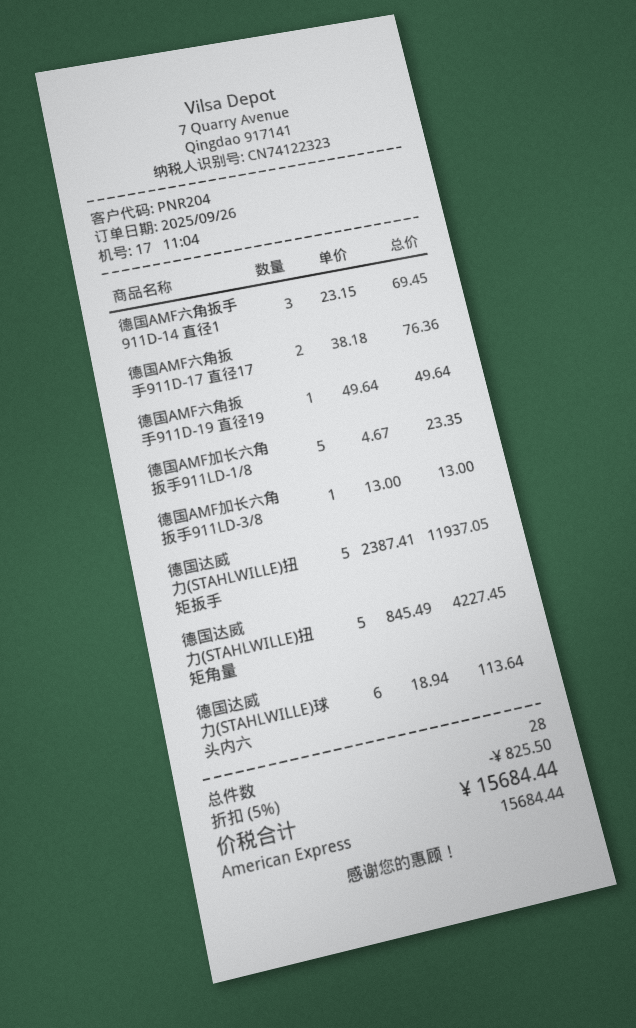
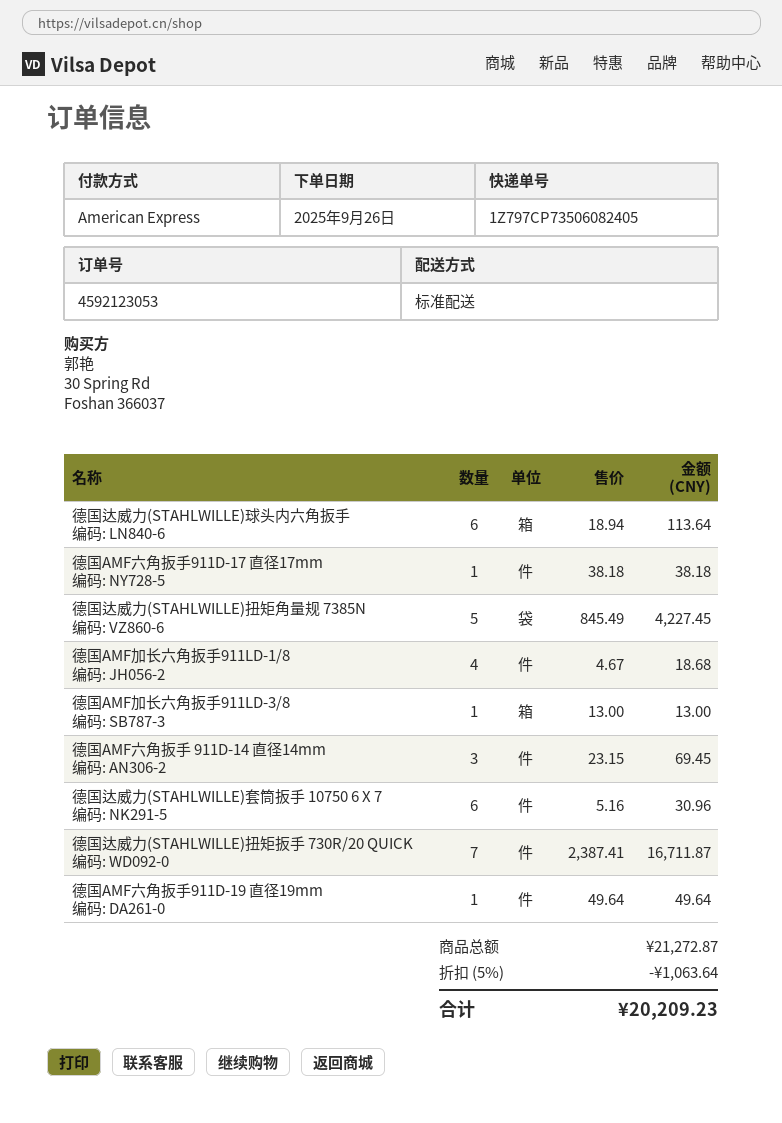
德国AMF六角扳手911D-17 直径17: 2 x 38.18 = 76.36 -> 1 x 38.18 = 38.18
德国AMF加长六角扳手911LD-1/8: 5 x 4.67 = 23.35 -> 4 x 4.67 = 18.68
德国达威力(STAHLWILLE)扭矩扳手: 5 x 2387.41 = 11937.05 -> 7 x 2387.41 = 16711.87
德国达威力(STAHLWILLE)套筒扳手 10750 6 X 7: none -> 6 x 5.16 = 30.96
discount: 5% = 825.50 -> 5% = 1063.64
total: 15684.44 -> 20209.23

